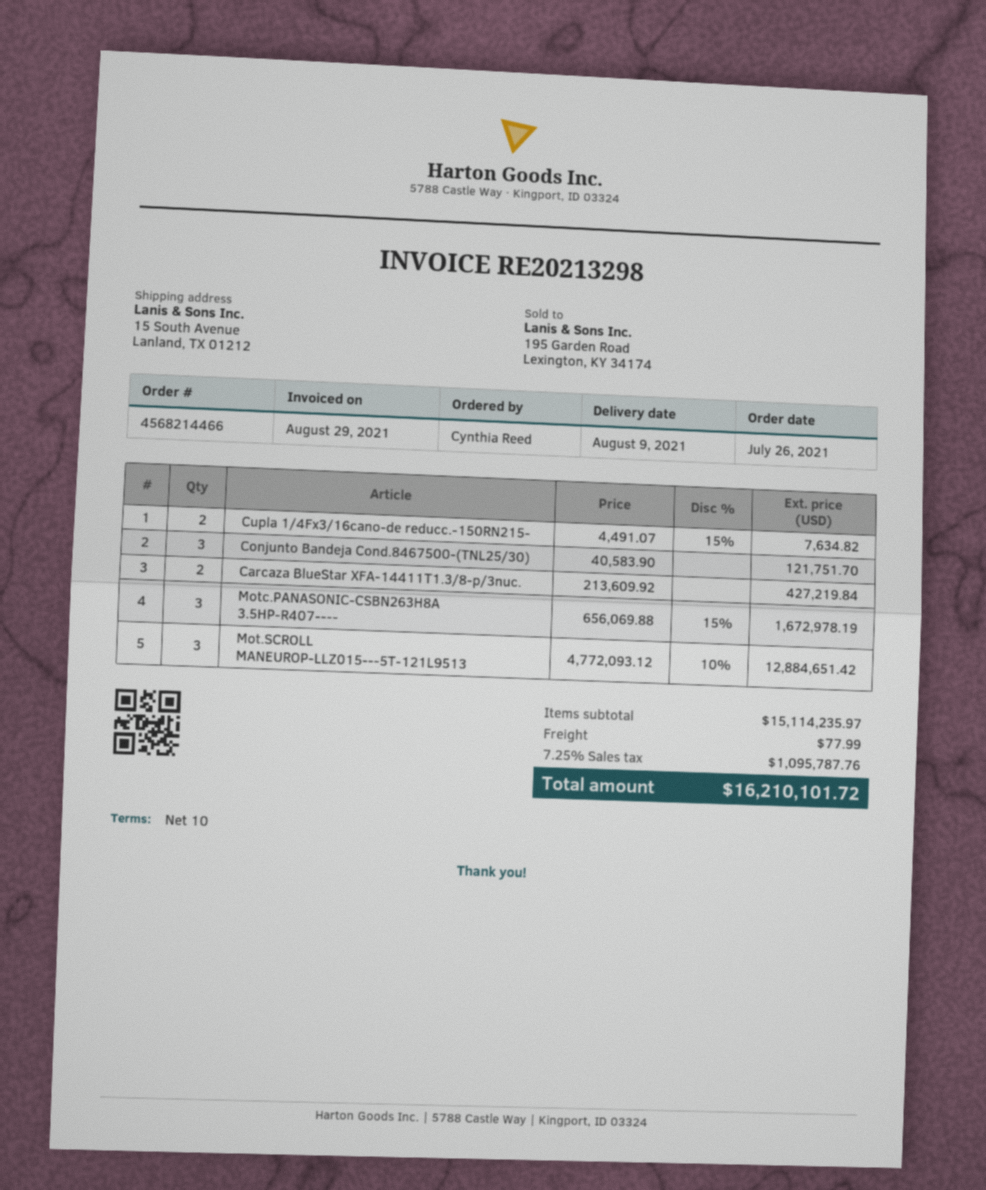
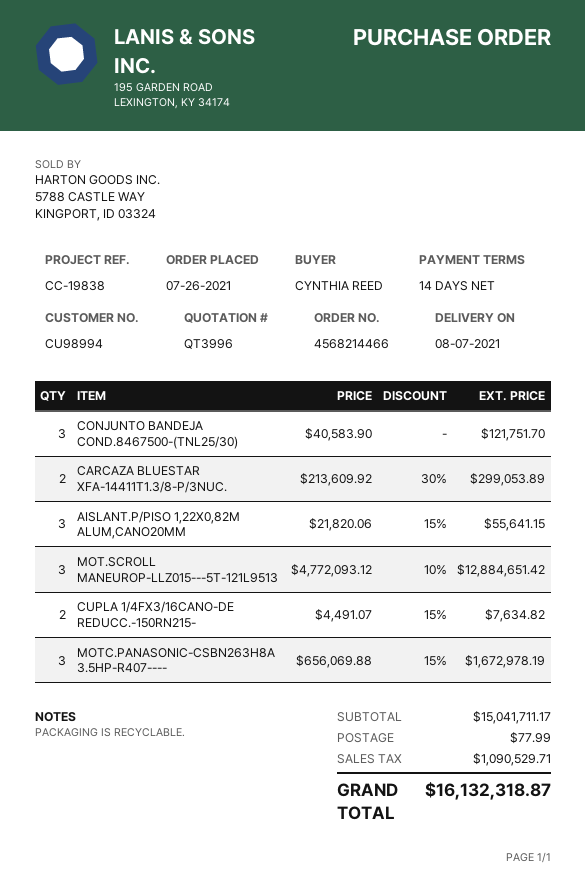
delivery date: 2021-08-09 -> 2021-08-07
payment terms: 10 days -> 14 days
Carcaza BlueStar XFA-14411T1.3/8-p/3nuc.: 2 x 213609.92 = 427219.84 -> 2 x 213609.92 - 30% = 299053.89
AISLANT.P/PISO 1,22X0,82M ALUM,CANO20MM: none -> 3 x 21820.06 - 15% = 55641.15
subtotal: 15114235.97 -> 15041711.17
tax: 1095787.76 -> 1090529.71
total: 16210101.72 -> 16132318.87

